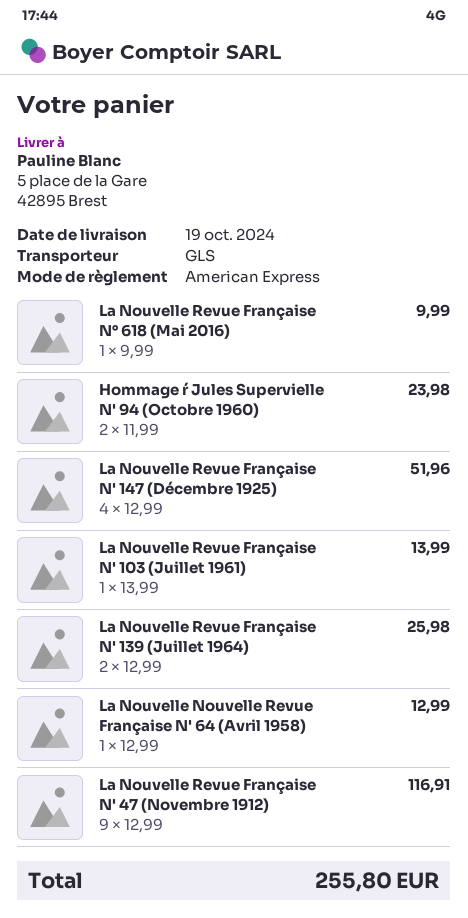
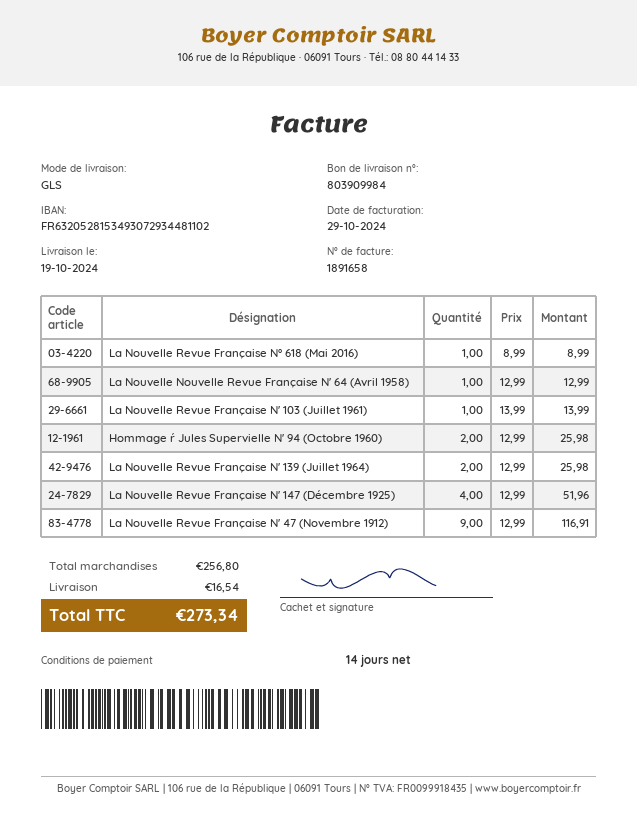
La Nouvelle Revue Française N° 618 (Mai 2016): 1 x 9.99 = 9.99 -> 1 x 8.99 = 8.99
Hommage ŕ Jules Supervielle N' 94 (Octobre 1960): 2 x 11.99 = 23.98 -> 2 x 12.99 = 25.98
shipping: none -> 16.54
total: 255.80 -> 273.34

